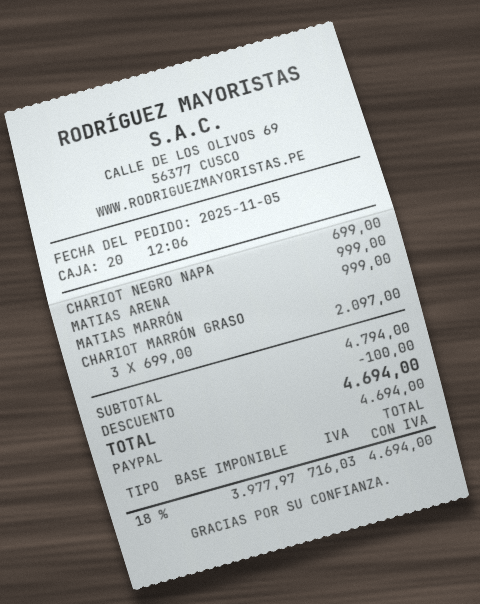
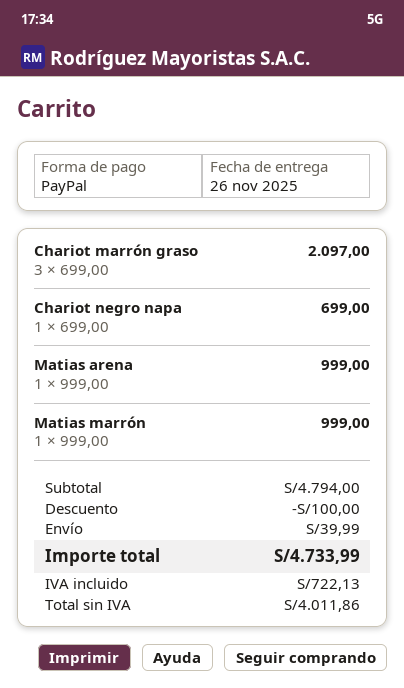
shipping: none -> 39.99
net: 3977.97 -> 4011.86
tax: 716.03 -> 722.13
total: 4694.00 -> 4733.99

